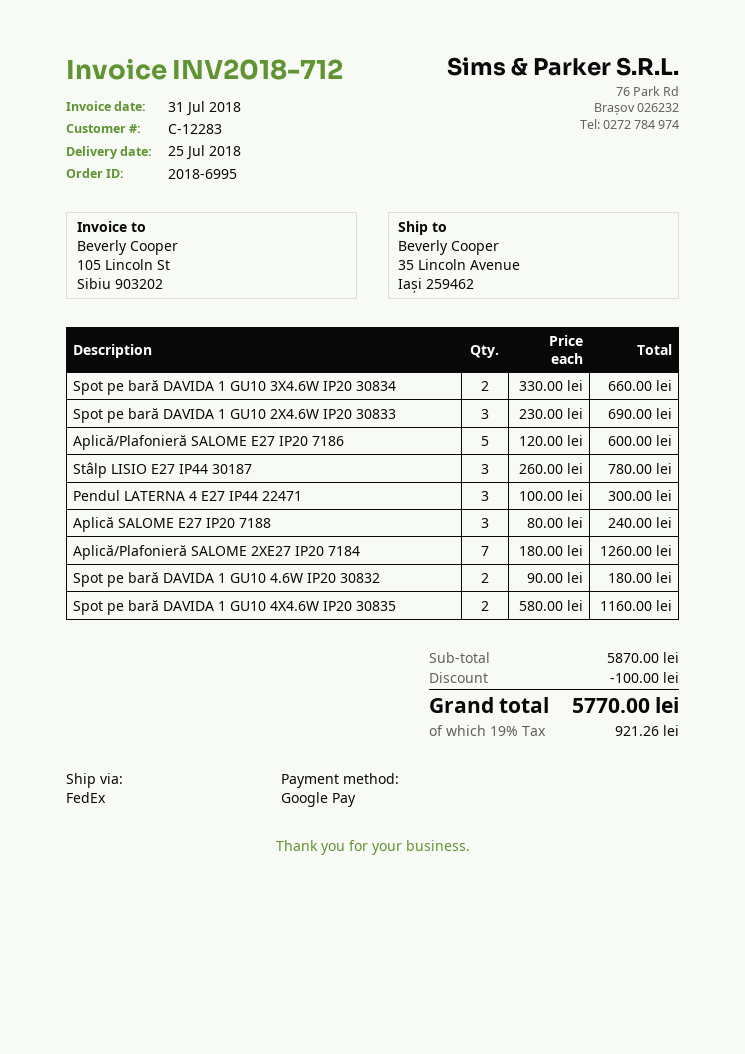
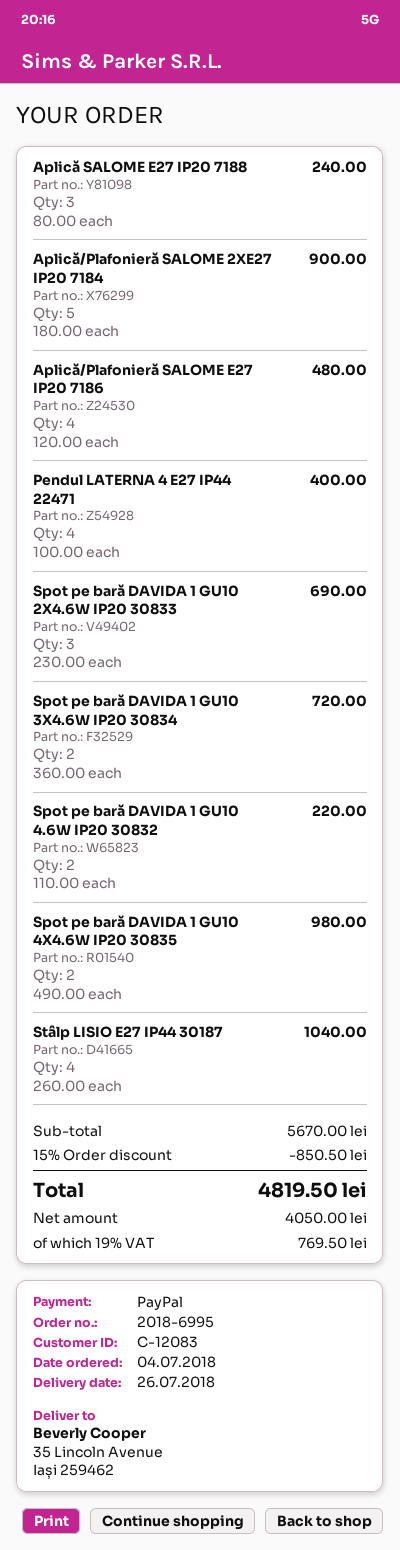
delivery date: 2018-07-25 -> 2018-07-26
customer number: C-12283 -> C-12083
payment method: Google Pay -> PayPal
Spot pe bară DAVIDA 1 GU10 3X4.6W IP20 30834: 2 x 330.00 = 660.00 -> 2 x 360.00 = 720.00
Aplică/Plafonieră SALOME E27 IP20 7186: 5 x 120.00 = 600.00 -> 4 x 120.00 = 480.00
Stâlp LISIO E27 IP44 30187: 3 x 260.00 = 780.00 -> 4 x 260.00 = 1040.00
Pendul LATERNA 4 E27 IP44 22471: 3 x 100.00 = 300.00 -> 4 x 100.00 = 400.00
Aplică/Plafonieră SALOME 2XE27 IP20 7184: 7 x 180.00 = 1260.00 -> 5 x 180.00 = 900.00
Spot pe bară DAVIDA 1 GU10 4.6W IP20 30832: 2 x 90.00 = 180.00 -> 2 x 110.00 = 220.00
Spot pe bară DAVIDA 1 GU10 4X4.6W IP20 30835: 2 x 580.00 = 1160.00 -> 2 x 490.00 = 980.00
subtotal: 5870.00 -> 5670.00
discount: 100.00 -> 850.50
tax: 19% = 921.26 -> 19% = 769.50
total: 5770.00 -> 4819.50

